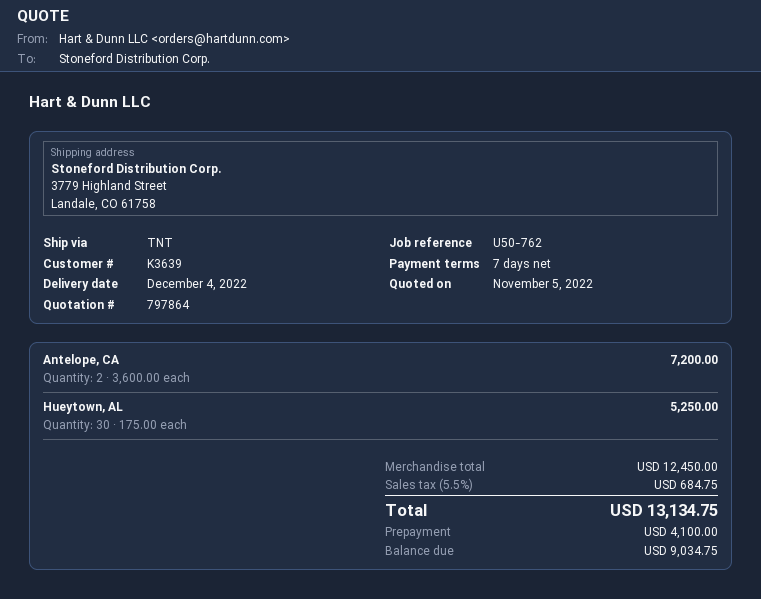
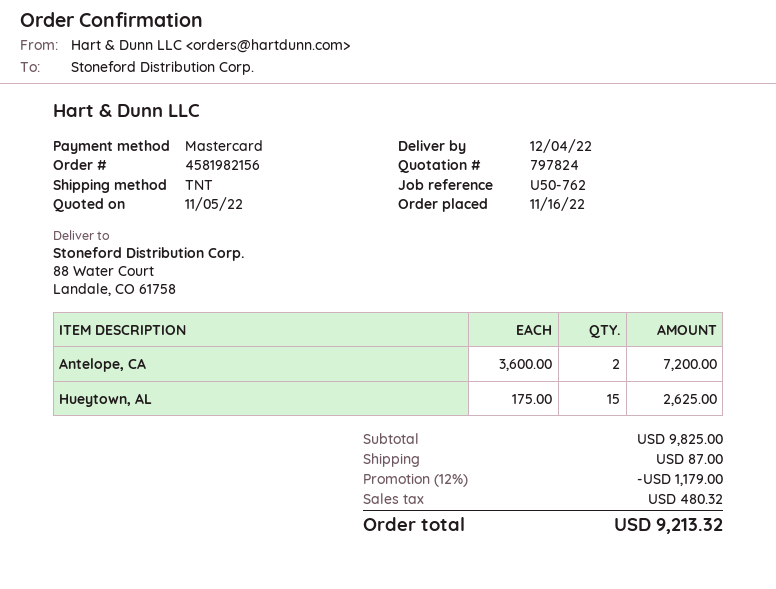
quote number: 797864 -> 797824
ship to: 3779 Highland Street, Landale, CO 61758 -> 88 Water Court, Landale, CO 61758
Hueytown, AL: 30 x 175.00 = 5250.00 -> 15 x 175.00 = 2625.00
subtotal: 12450.00 -> 9825.00
discount: none -> 12% = 1179.00
shipping: none -> 87.00
tax: 684.75 -> 480.32
total: 13134.75 -> 9213.32

